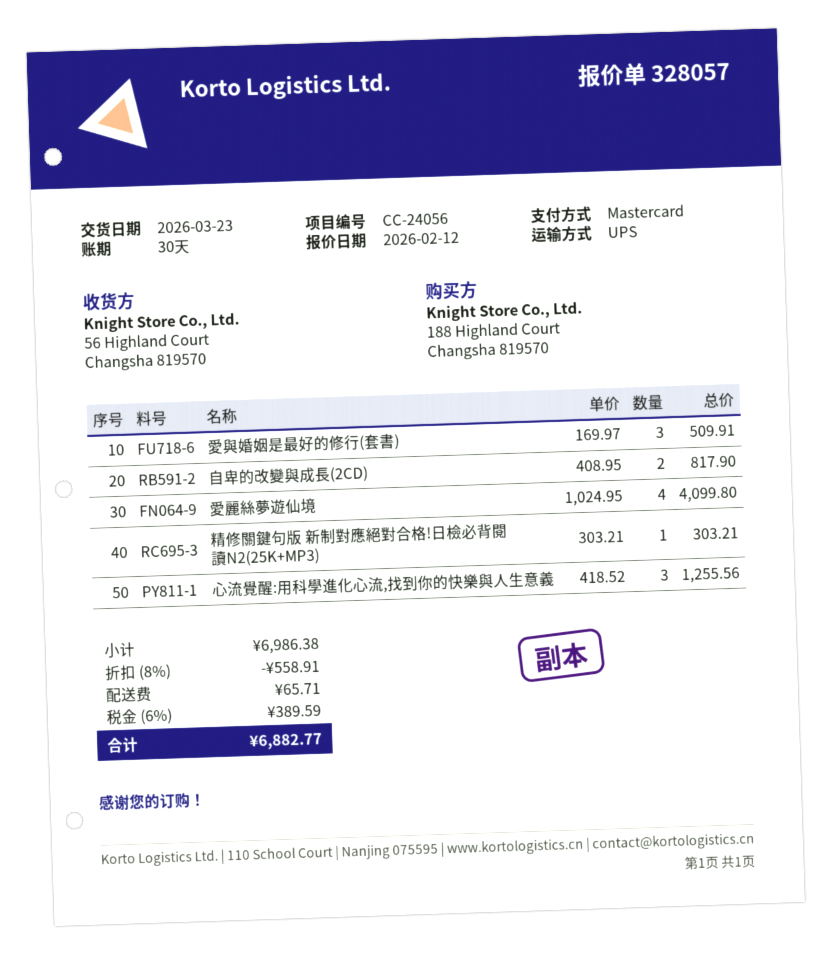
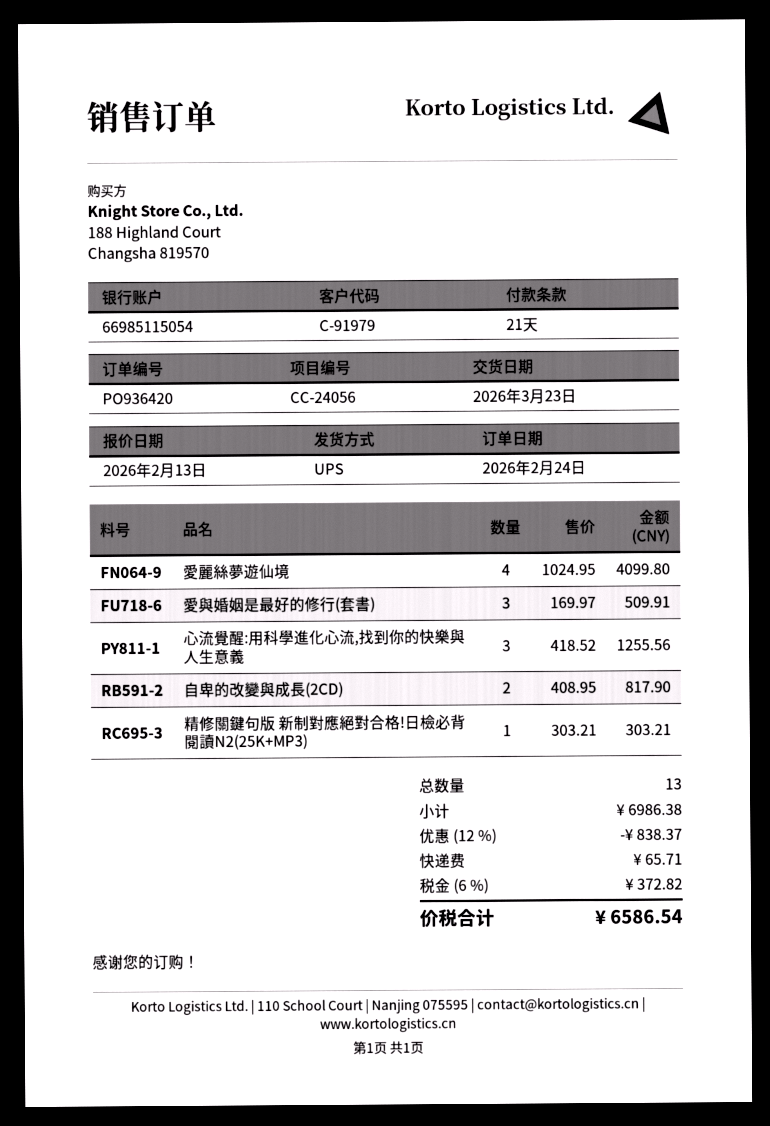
quote date: 2026-02-12 -> 2026-02-13
payment terms: 30 days -> 21 days
discount: 8% = 558.91 -> 12% = 838.37
tax: 6% = 389.59 -> 6% = 372.82
total: 6882.77 -> 6586.54

